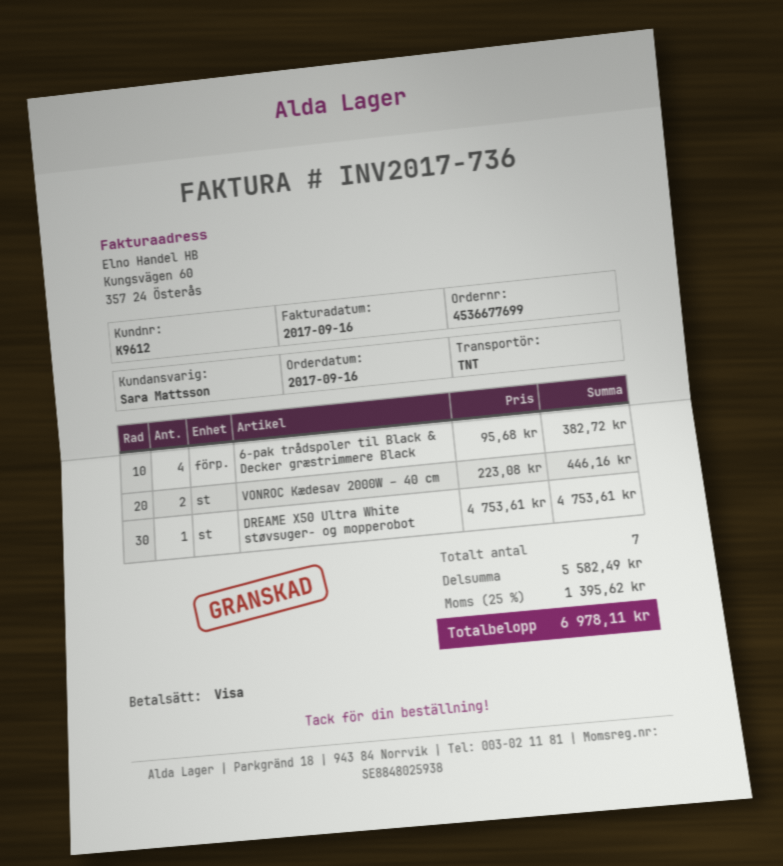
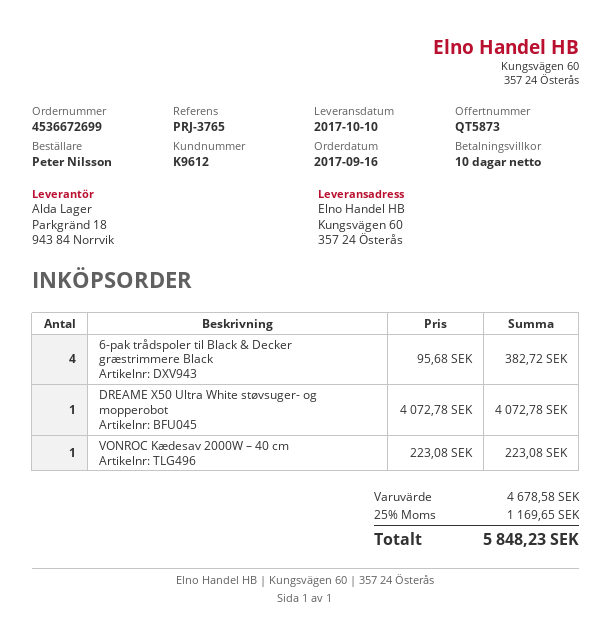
order number: 4536677699 -> 4536672699
VONROC Kædesav 2000W – 40 cm: 2 x 223.08 = 446.16 -> 1 x 223.08 = 223.08
DREAME X50 Ultra White støvsuger- og mopperobot: 1 x 4753.61 = 4753.61 -> 1 x 4072.78 = 4072.78
subtotal: 5582.49 -> 4678.58
tax: 25% = 1395.62 -> 25% = 1169.65
total: 6978.11 -> 5848.23

